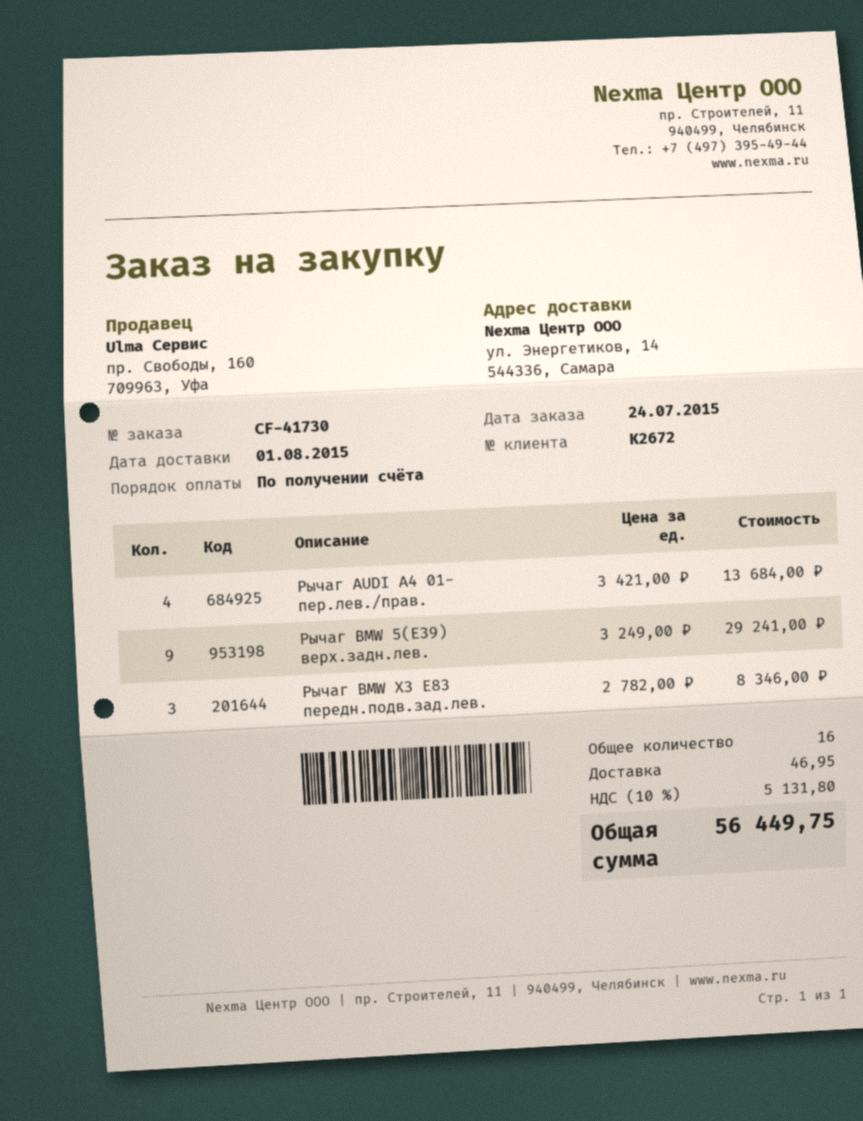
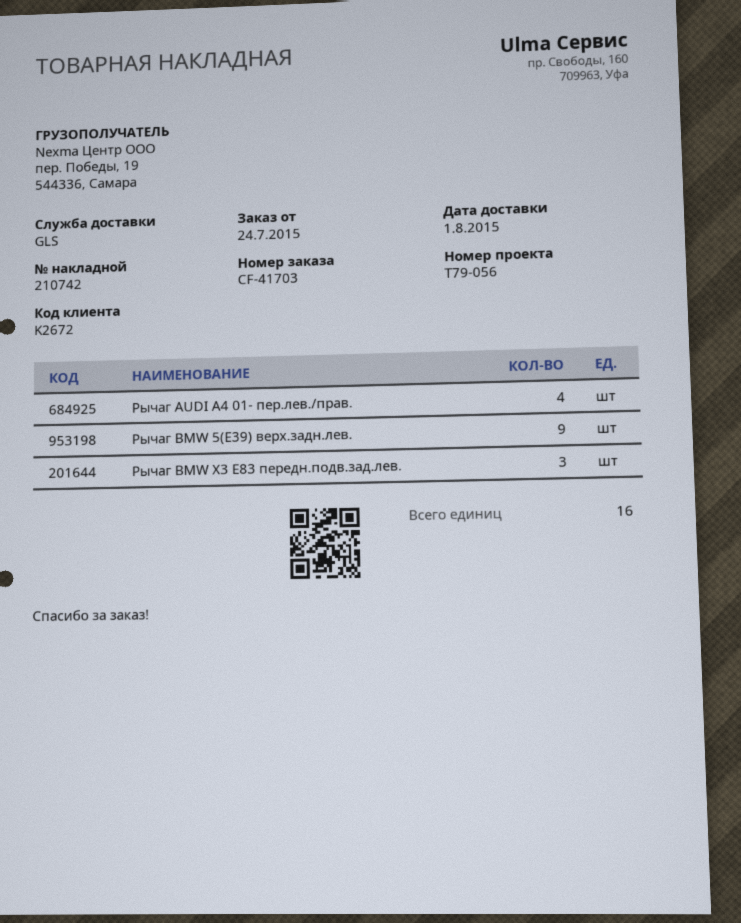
order number: CF-41730 -> CF-41703
ship to: ул. Энергетиков, 14, 544336, Самара -> пер. Победы, 19, 544336, Самара

